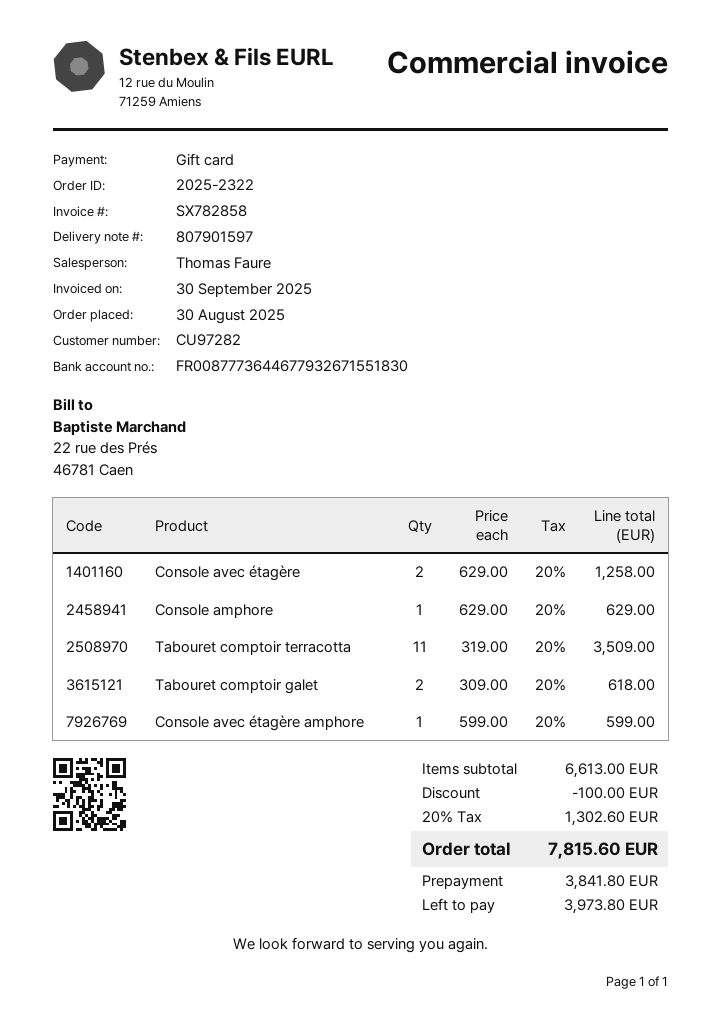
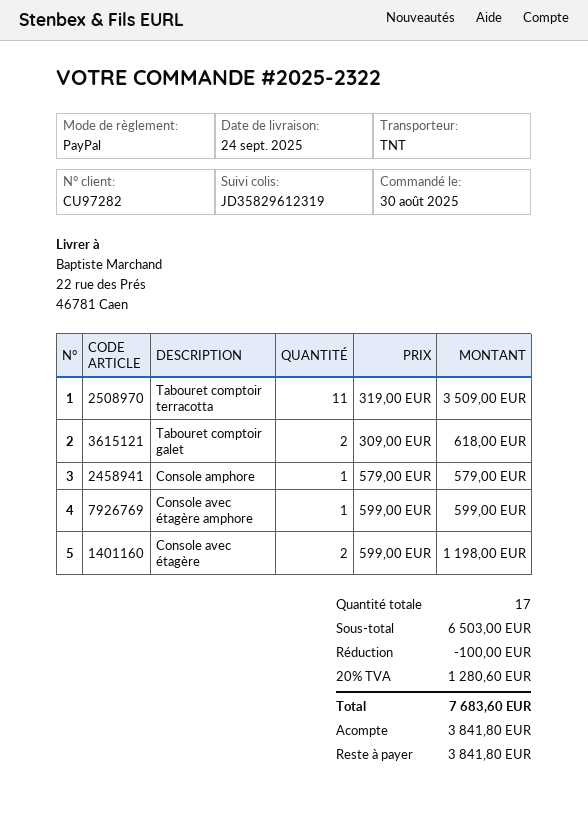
payment method: gift card -> PayPal
Console avec étagère: 2 x 629.00 = 1258.00 -> 2 x 599.00 = 1198.00
Console amphore: 1 x 629.00 = 629.00 -> 1 x 579.00 = 579.00
subtotal: 6613.00 -> 6503.00
tax: 20% = 1302.60 -> 20% = 1280.60
total: 7815.60 -> 7683.60
balance: 3973.80 -> 3841.80

